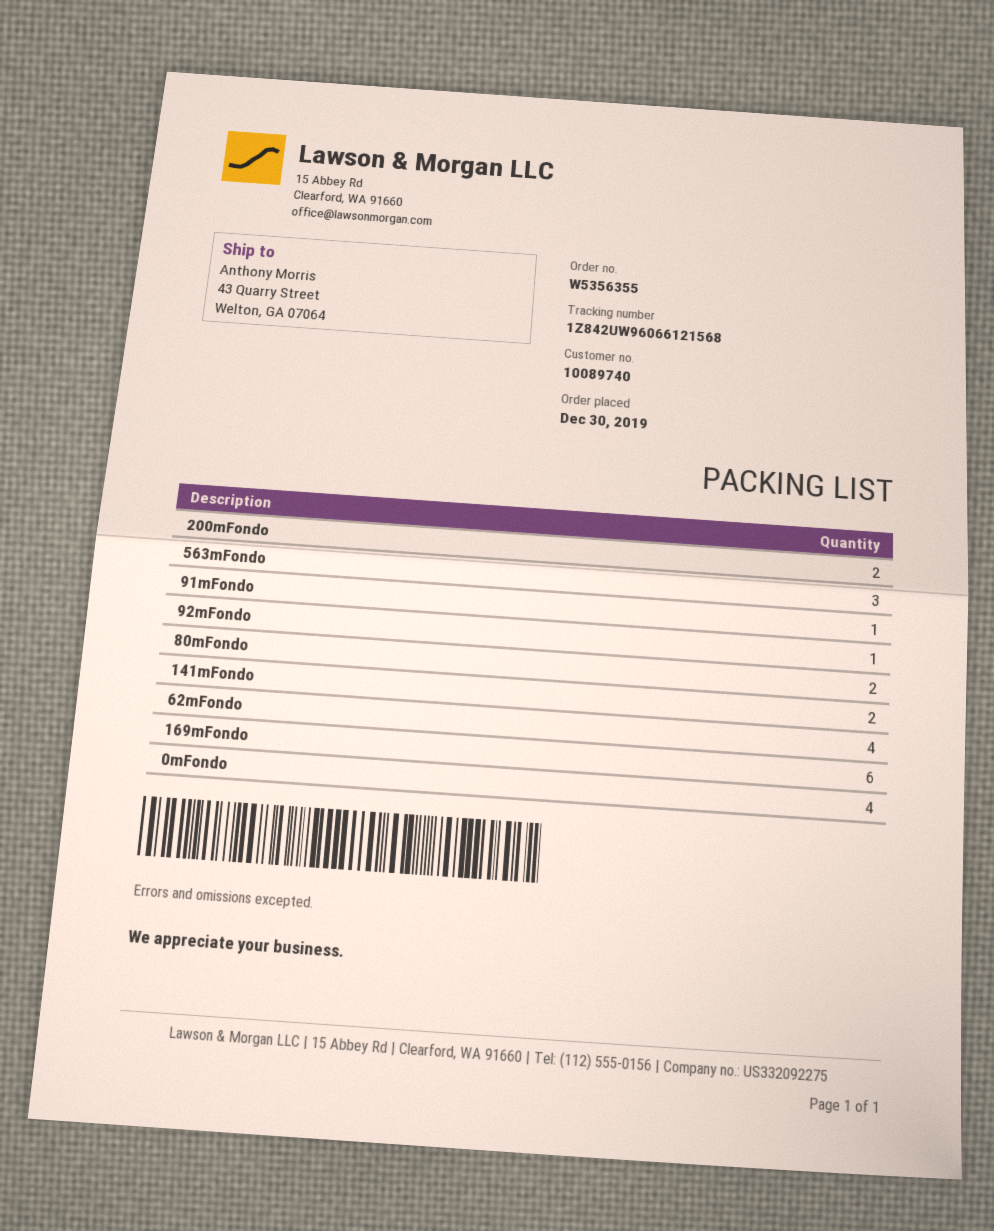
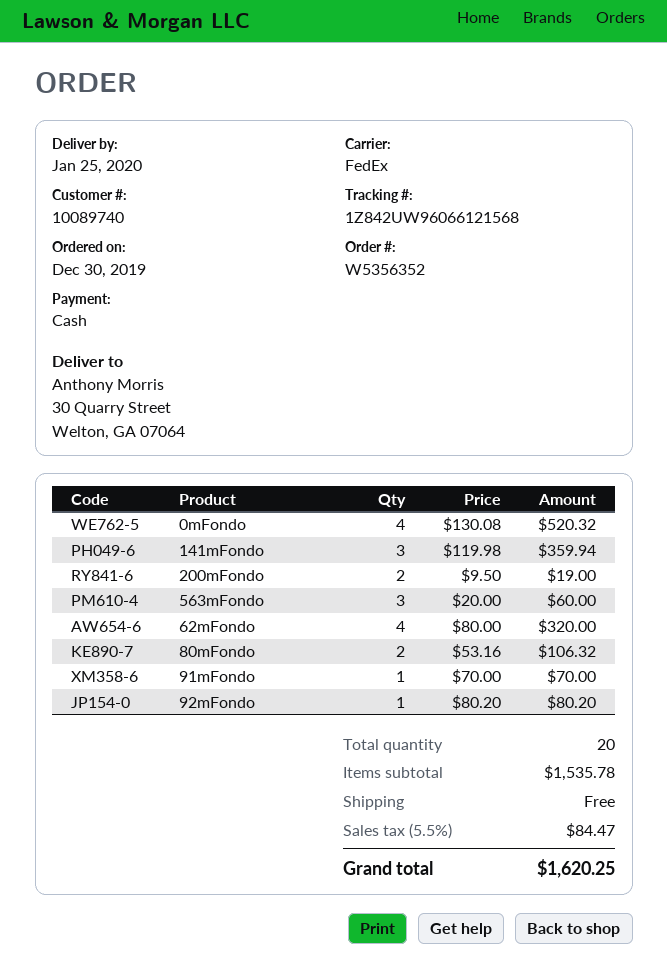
order number: W5356355 -> W5356352
ship to: 43 Quarry Street, Welton, GA 07064 -> 30 Quarry Street, Welton, GA 07064
141mFondo: 2 -> 3
169mFondo: 6 -> none

